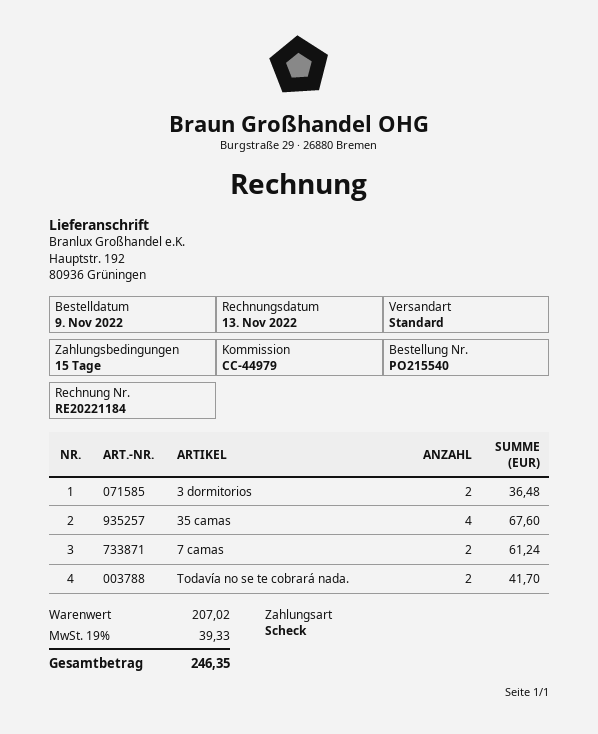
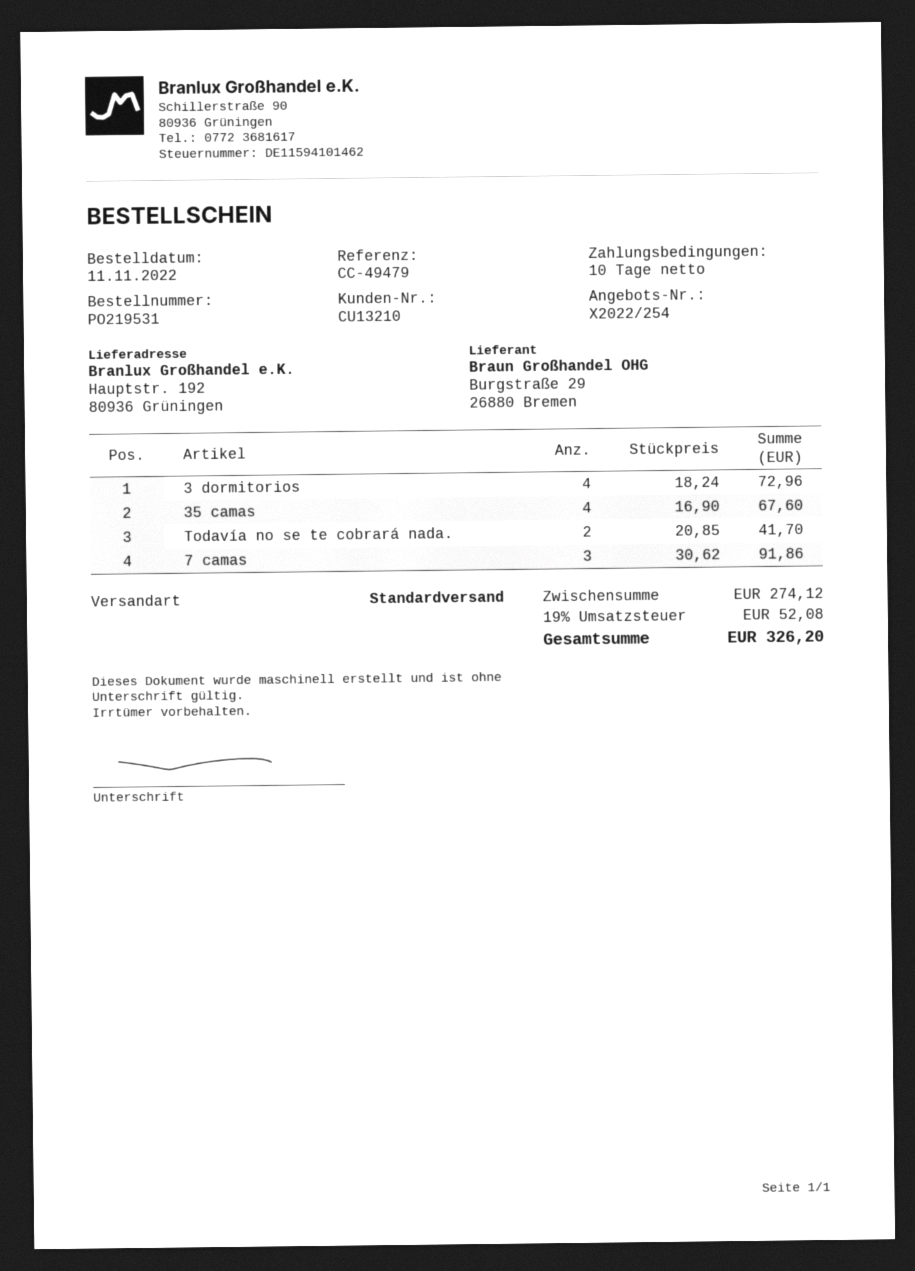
order number: PO215540 -> PO219531
order date: 2022-11-09 -> 2022-11-11
payment terms: 15 days -> 10 days
reference: CC-44979 -> CC-49479
3 dormitorios: 2 for 36.48 -> 4 for 72.96
7 camas: 2 for 61.24 -> 3 for 91.86
subtotal: 207.02 -> 274.12
tax: 19% = 39.33 -> 19% = 52.08
total: 246.35 -> 326.20

